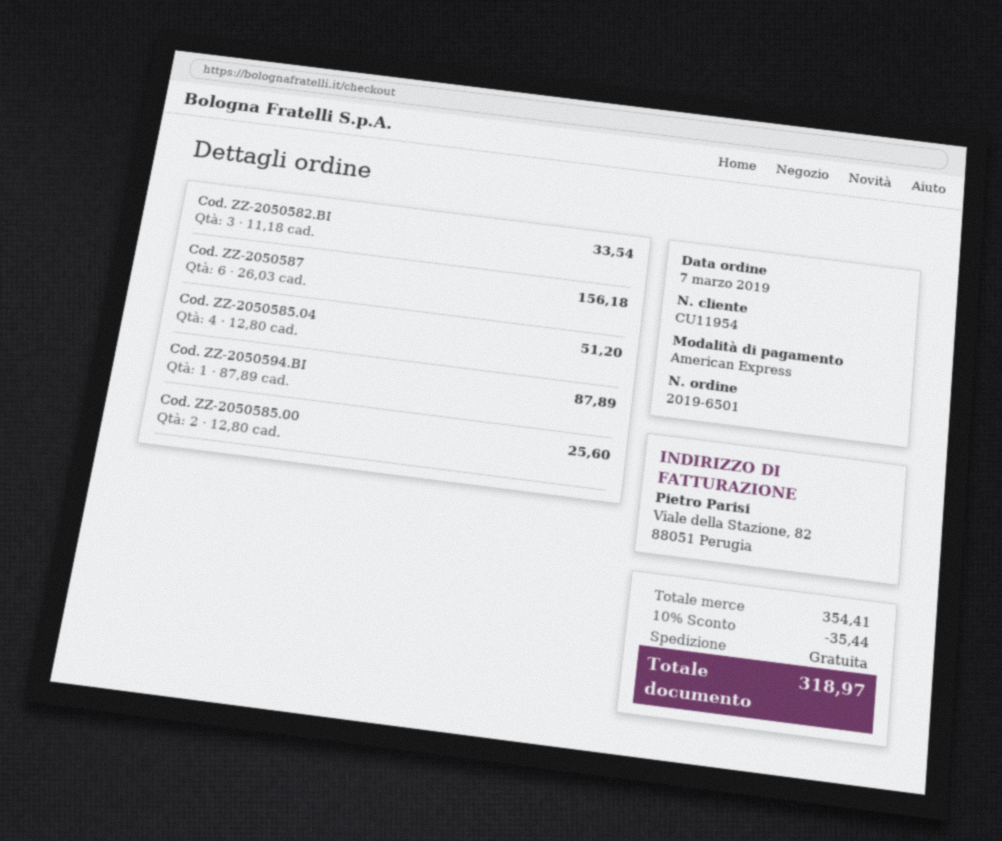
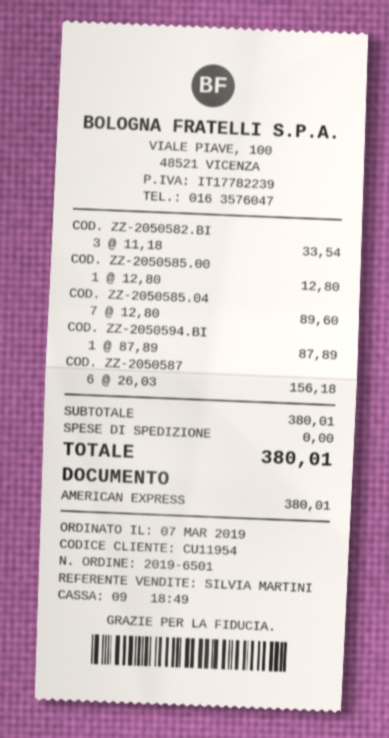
Cod. ZZ-2050585.04: 4 x 12.80 = 51.20 -> 7 x 12.80 = 89.60
Cod. ZZ-2050585.00: 2 x 12.80 = 25.60 -> 1 x 12.80 = 12.80
subtotal: 354.41 -> 380.01
discount: 10% = 35.44 -> none
total: 318.97 -> 380.01

